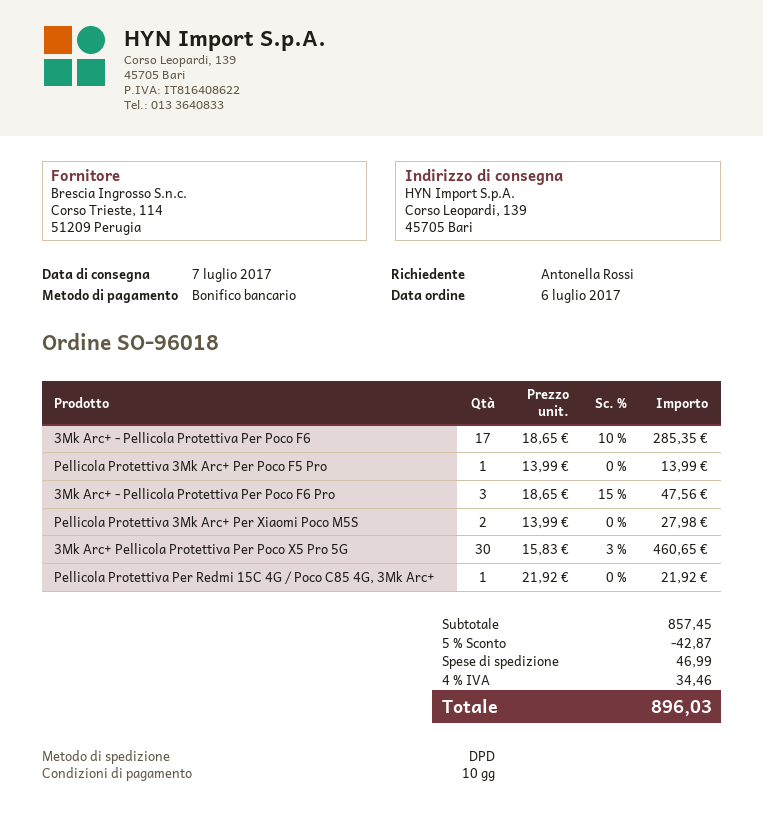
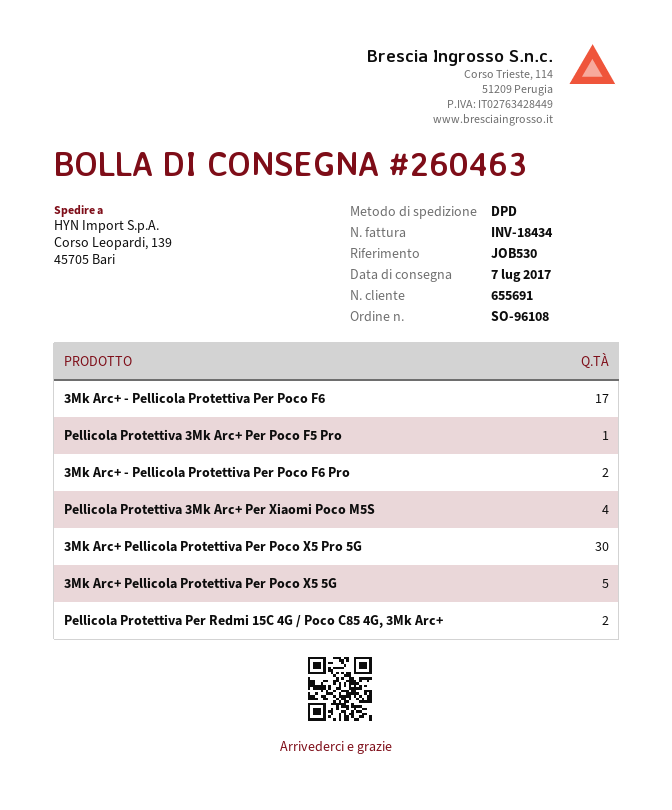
order number: SO-96018 -> SO-96108
3Mk Arc+ - Pellicola Protettiva Per Poco F6 Pro: 3 -> 2
Pellicola Protettiva 3Mk Arc+ Per Xiaomi Poco M5S: 2 -> 4
Pellicola Protettiva Per Redmi 15C 4G / Poco C85 4G, 3Mk Arc+: 1 -> 2
3Mk Arc+ Pellicola Protettiva Per Poco X5 5G: none -> 5

